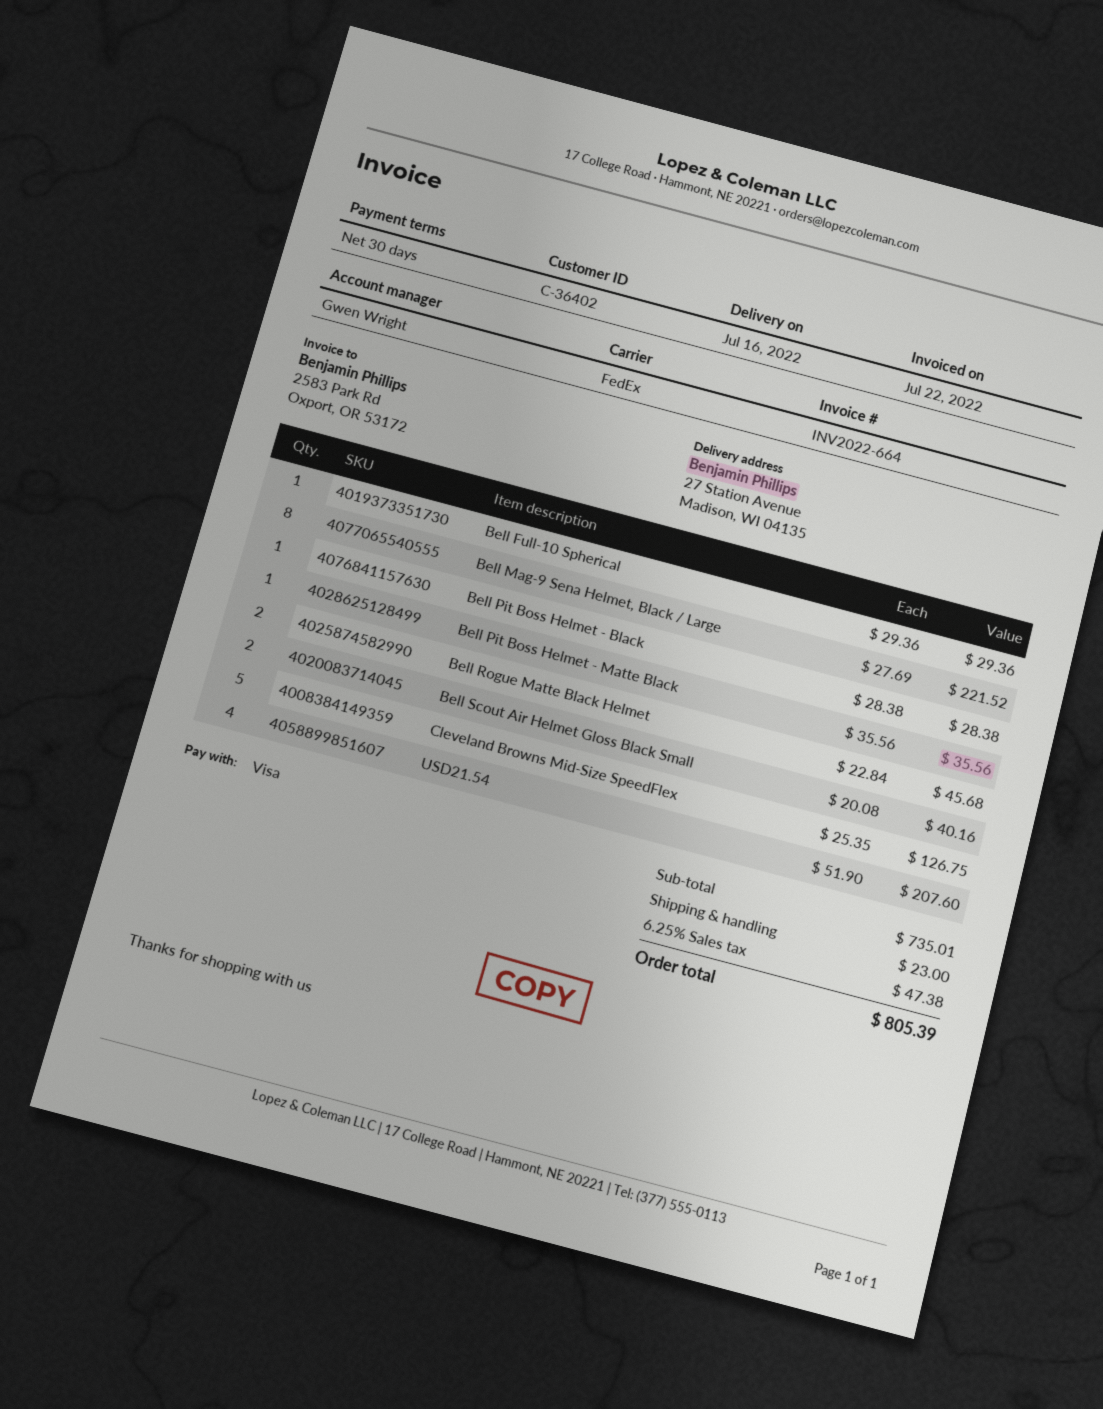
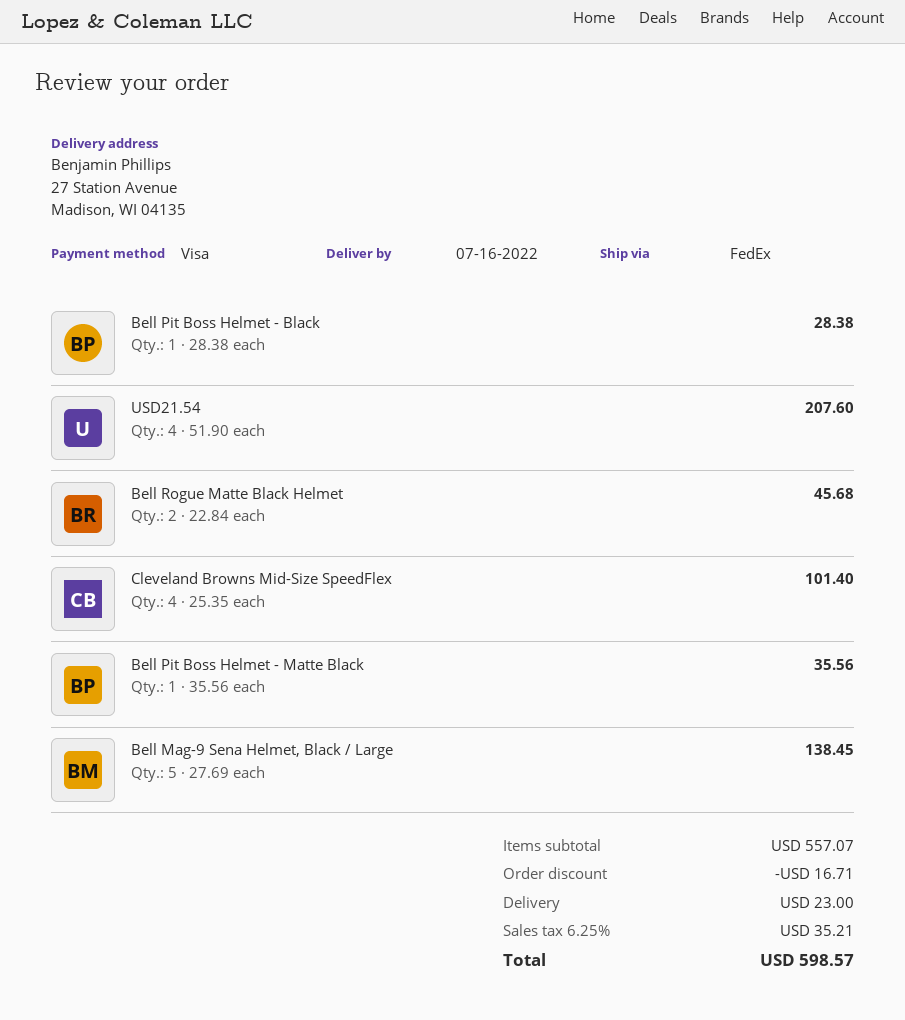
Bell Full-10 Spherical: 1 x 29.36 = 29.36 -> none
Bell Mag-9 Sena Helmet, Black / Large: 8 x 27.69 = 221.52 -> 5 x 27.69 = 138.45
Bell Scout Air Helmet Gloss Black Small: 2 x 20.08 = 40.16 -> none
Cleveland Browns Mid-Size SpeedFlex: 5 x 25.35 = 126.75 -> 4 x 25.35 = 101.40
subtotal: 735.01 -> 557.07
discount: none -> 16.71
tax: 6.25% = 47.38 -> 6.25% = 35.21
total: 805.39 -> 598.57

